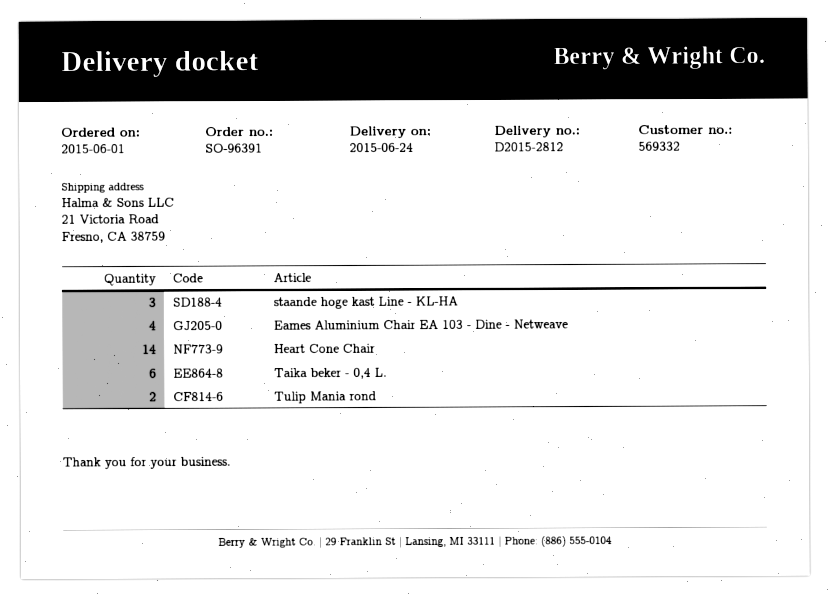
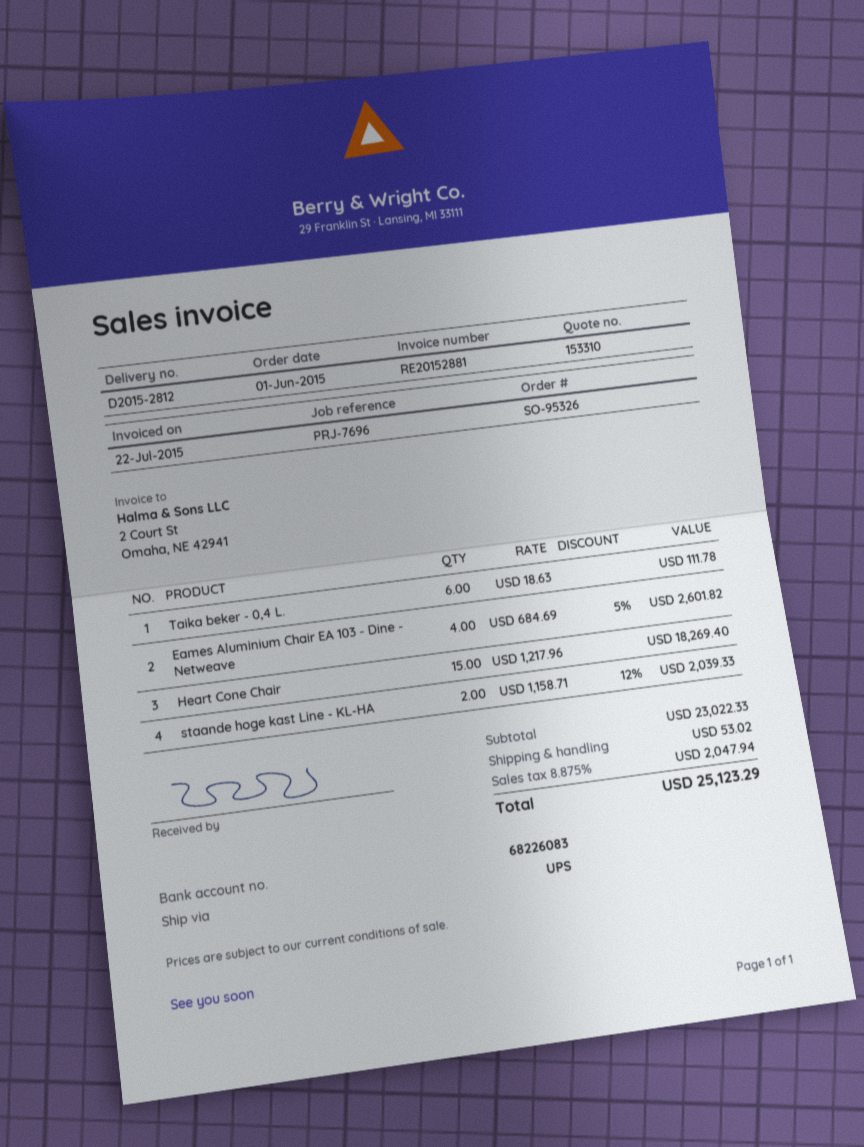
order number: SO-96391 -> SO-95326
staande hoge kast Line - KL-HA: 3 -> 2
Heart Cone Chair: 14 -> 15
Tulip Mania rond: 2 -> none

